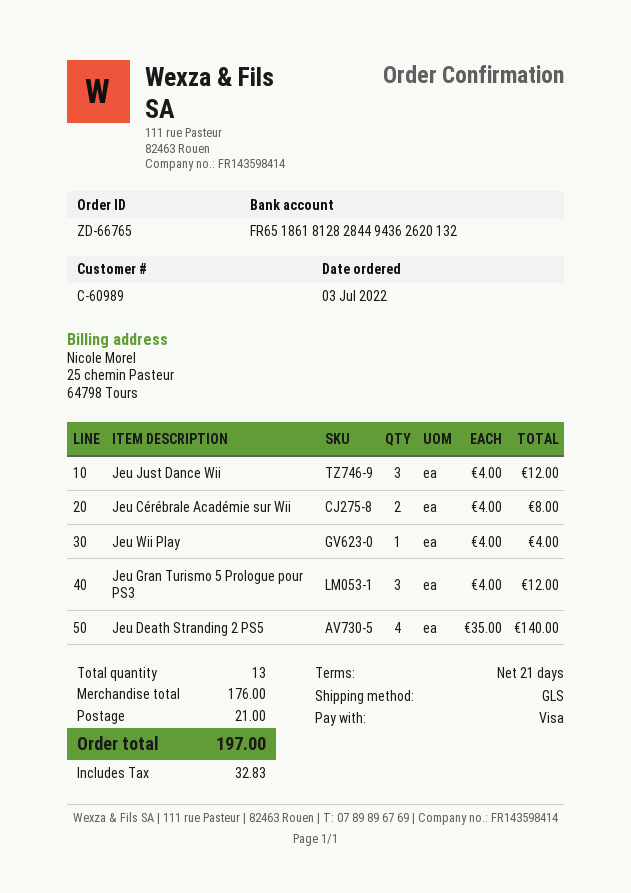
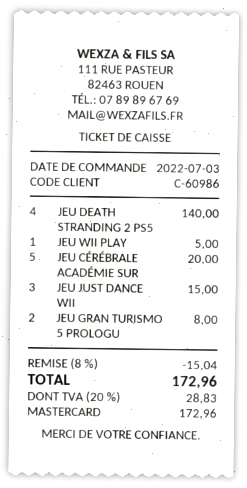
customer number: C-60989 -> C-60986
payment method: Visa -> Mastercard
Jeu Just Dance Wii: 3 for 12.00 -> 3 for 15.00
Jeu Cérébrale Académie sur Wii: 2 for 8.00 -> 5 for 20.00
Jeu Wii Play: 1 for 4.00 -> 1 for 5.00
Jeu Gran Turismo 5 Prologue pour PS3: 3 for 12.00 -> 2 for 8.00
discount: none -> 8% = 15.04
shipping: 21.00 -> none
tax: 32.83 -> 28.83
total: 197.00 -> 172.96

